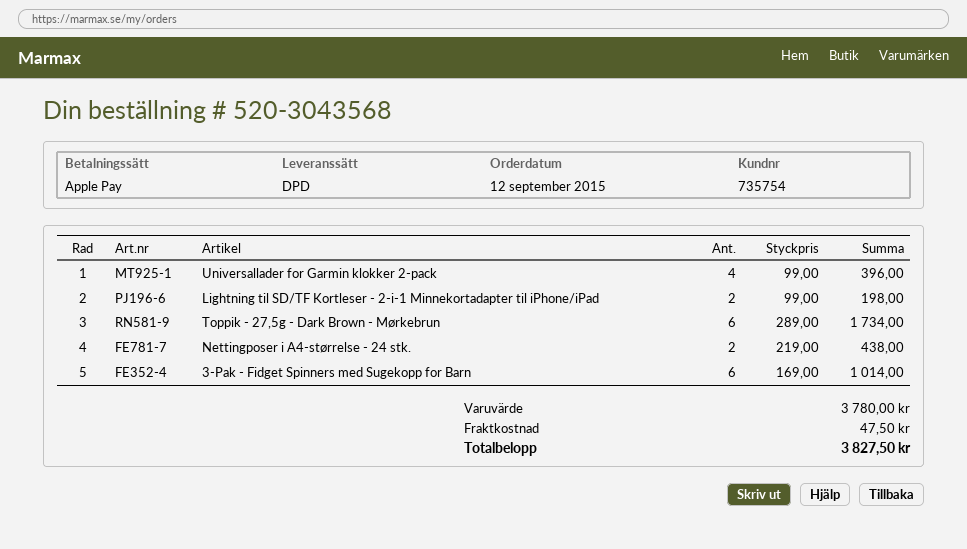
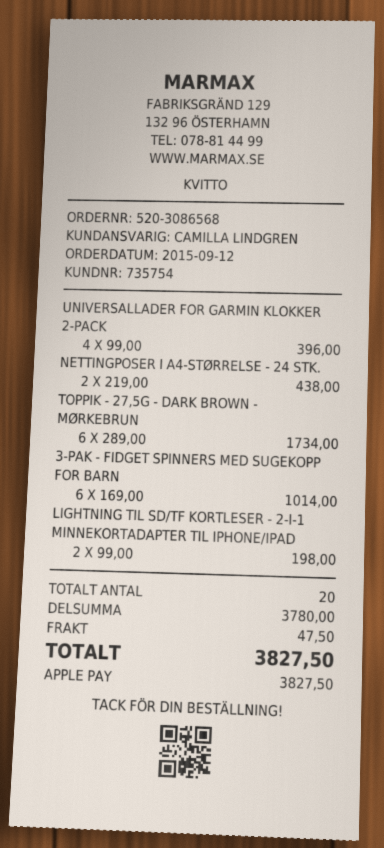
order number: 520-3043568 -> 520-3086568

